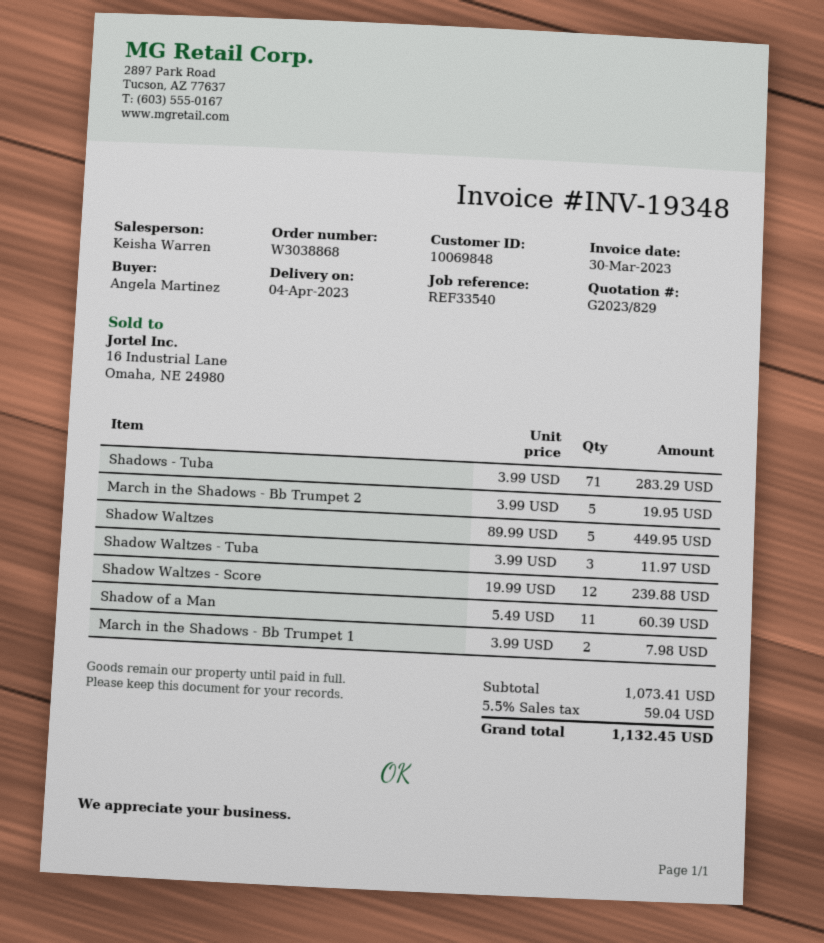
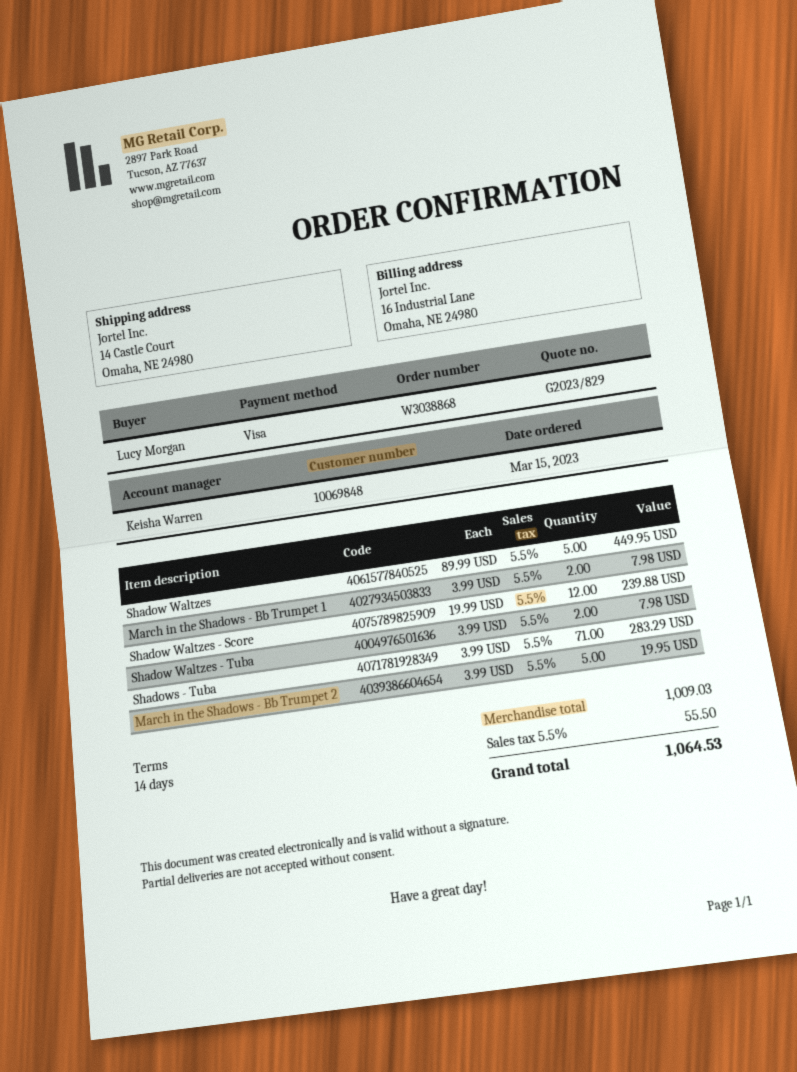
ordered by: Angela Martinez -> Lucy Morgan
Shadow Waltzes - Tuba: 3 x 3.99 = 11.97 -> 2 x 3.99 = 7.98
Shadow of a Man: 11 x 5.49 = 60.39 -> none
subtotal: 1073.41 -> 1009.03
tax: 5.5% = 59.04 -> 5.5% = 55.50
total: 1132.45 -> 1064.53

